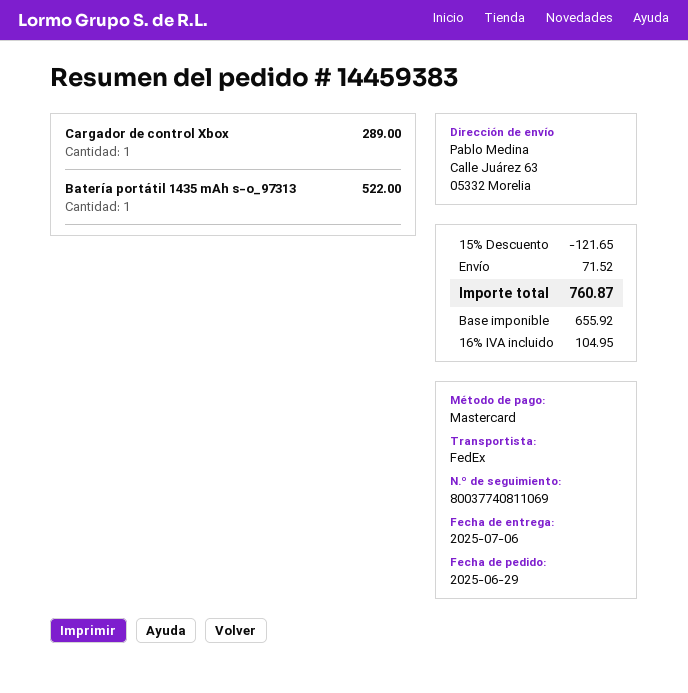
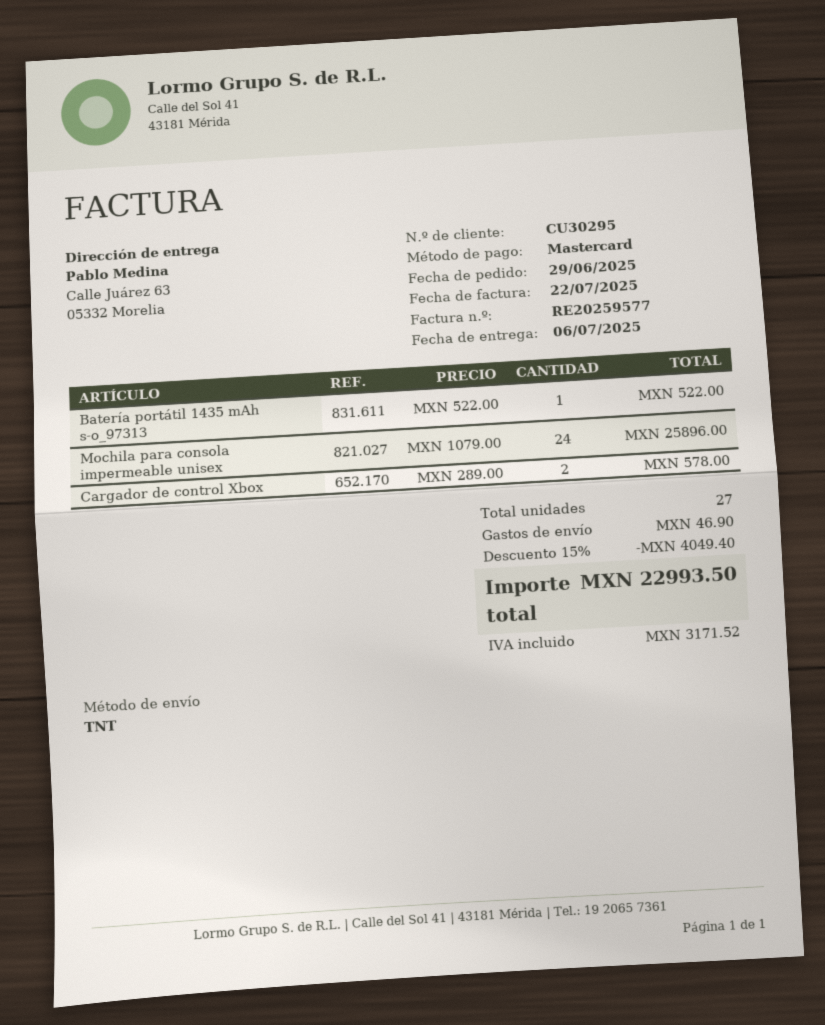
shipping method: FedEx -> TNT
Cargador de control Xbox: 1 for 289.00 -> 2 for 578.00
Mochila para consola impermeable unisex: none -> 24 for 25896.00
discount: 15% = 121.65 -> 15% = 4049.40
shipping: 71.52 -> 46.90
tax: 104.95 -> 3171.52
total: 760.87 -> 22993.50

